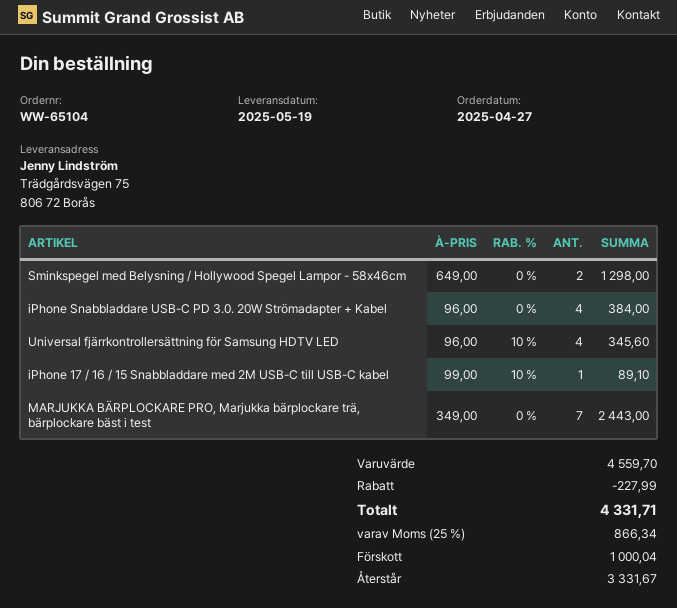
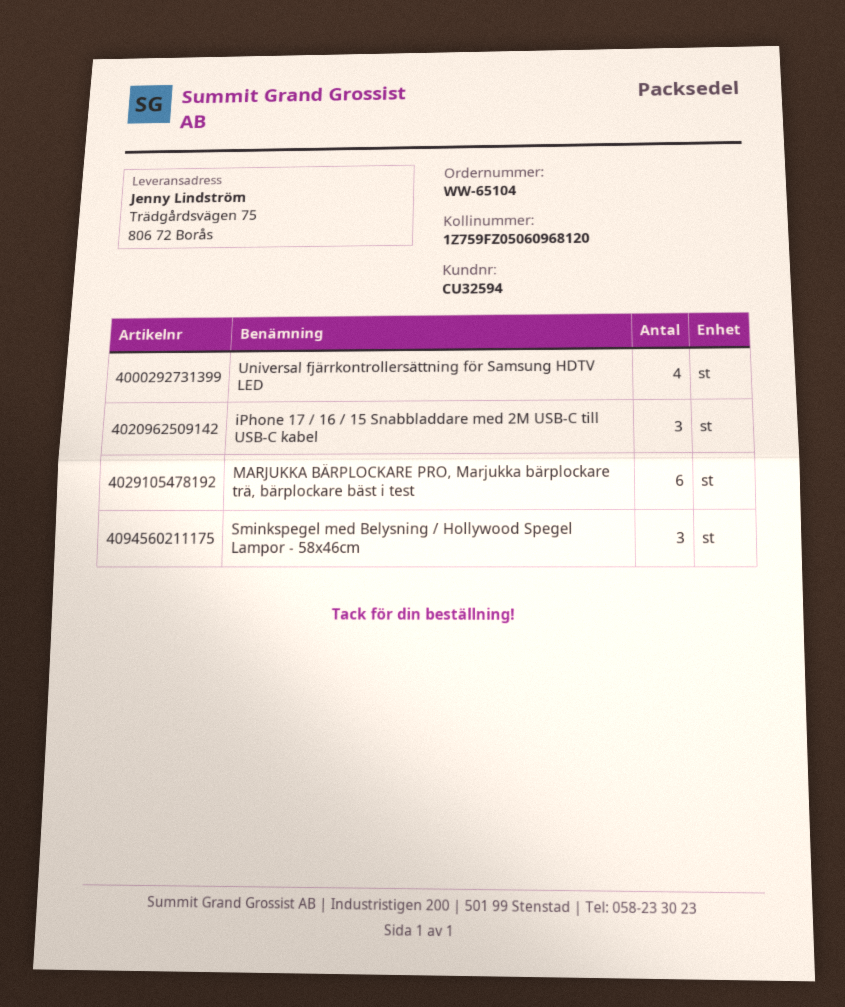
Sminkspegel med Belysning / Hollywood Spegel Lampor - 58x46cm: 2 -> 3
iPhone Snabbladdare USB-C PD 3.0. 20W Strömadapter + Kabel: 4 -> none
iPhone 17 / 16 / 15 Snabbladdare med 2M USB-C till USB-C kabel: 1 -> 3
MARJUKKA BÄRPLOCKARE PRO, Marjukka bärplockare trä, bärplockare bäst i test: 7 -> 6

